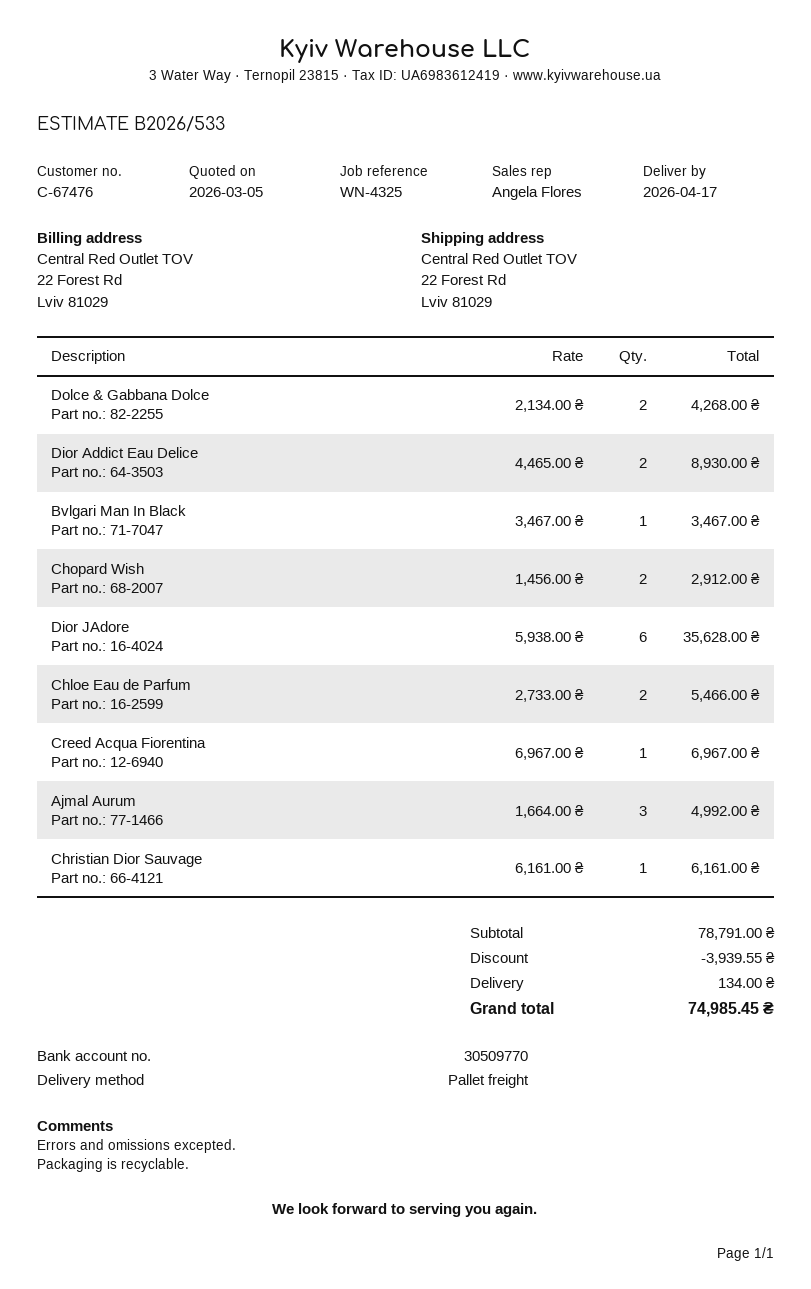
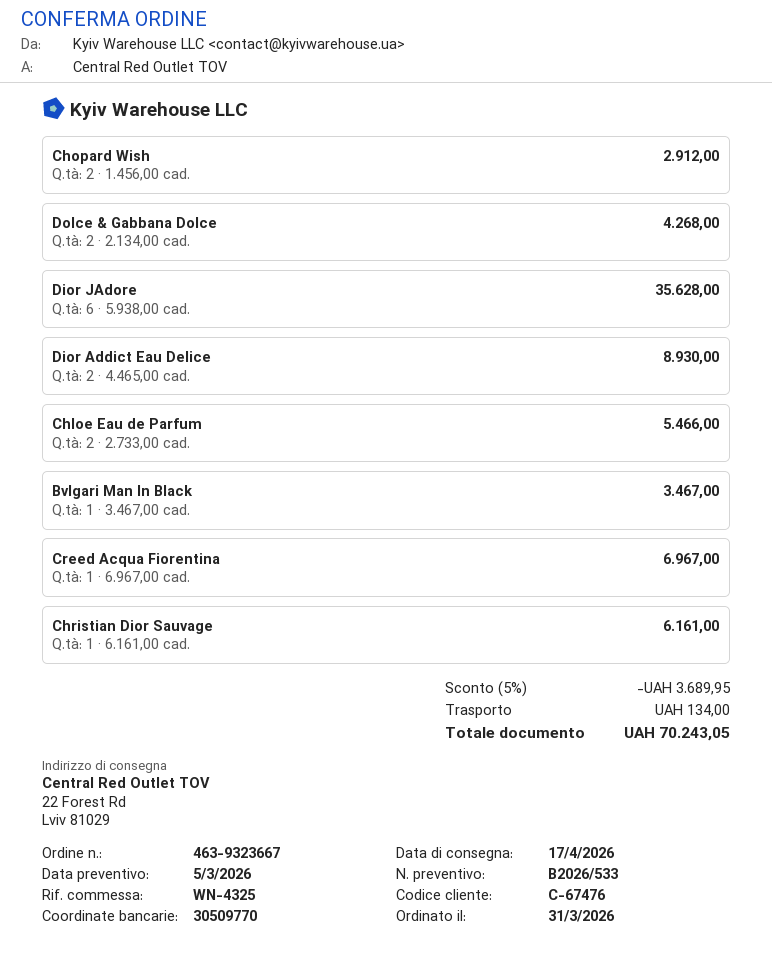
Ajmal Aurum: 3 x 1664.00 = 4992.00 -> none
discount: 3939.55 -> 3689.95
total: 74985.45 -> 70243.05

